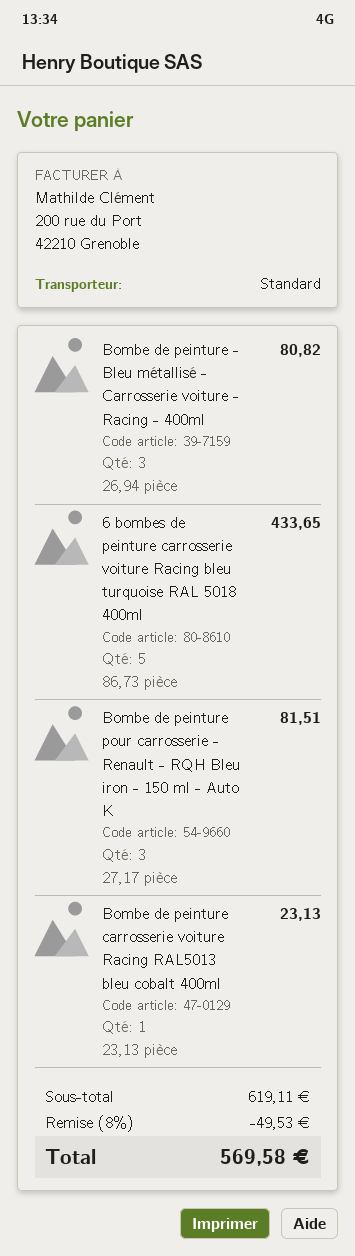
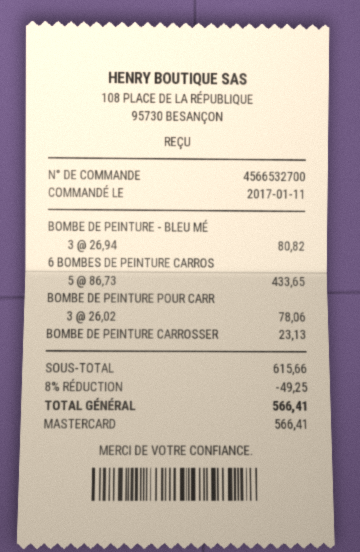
Bombe de peinture pour carrosserie - Renault - RQH Bleu iron - 150 ml - Auto K: 3 x 27.17 = 81.51 -> 3 x 26.02 = 78.06
subtotal: 619.11 -> 615.66
discount: 8% = 49.53 -> 8% = 49.25
total: 569.58 -> 566.41

